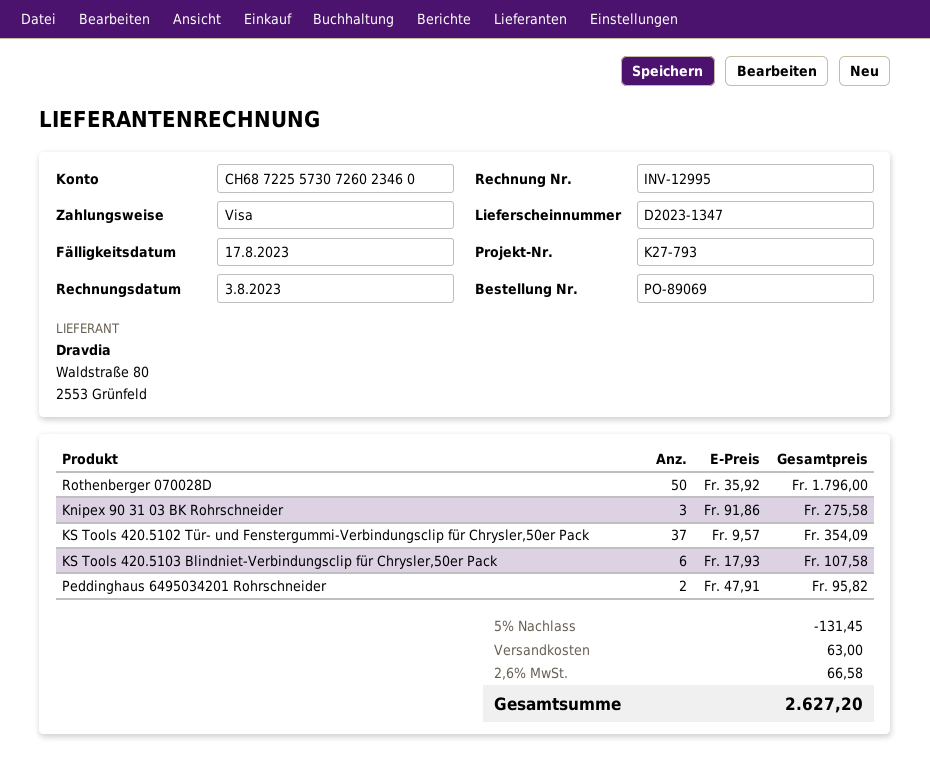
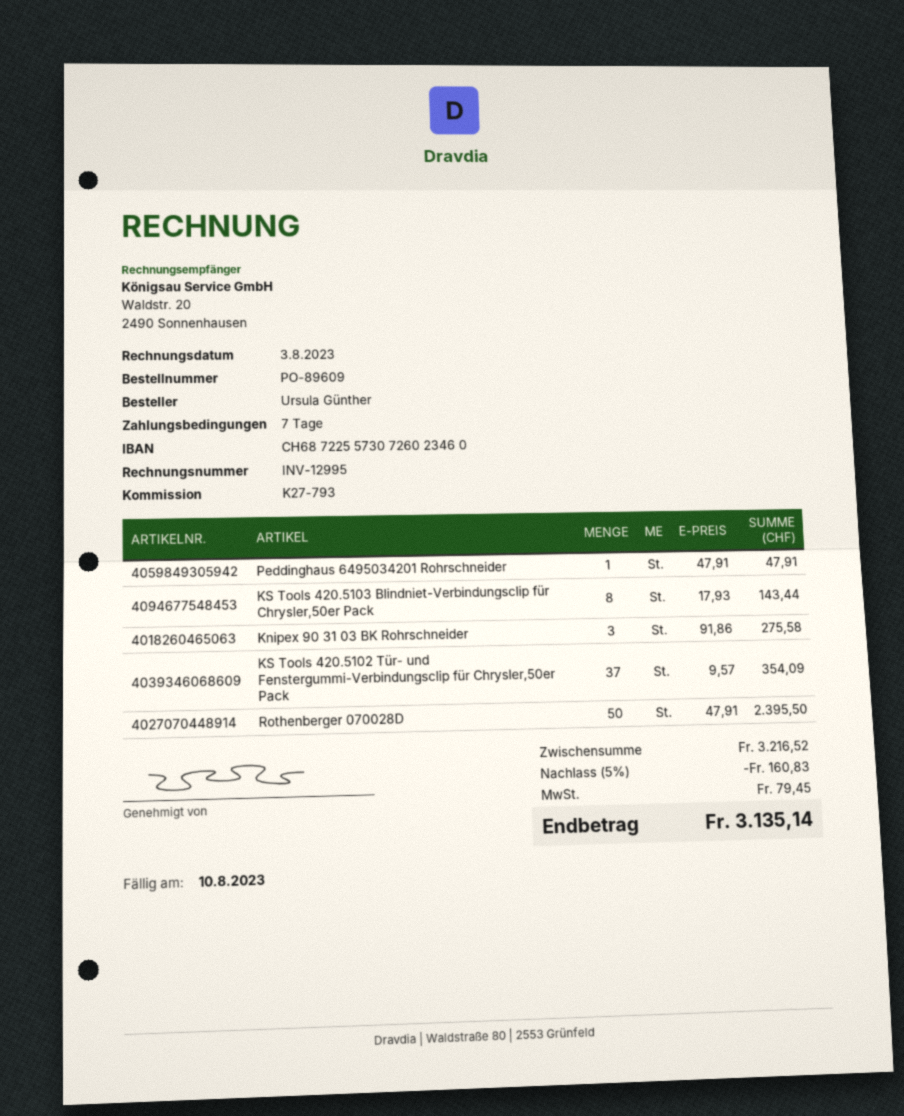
order number: PO-89069 -> PO-89609
due date: 2023-08-17 -> 2023-08-10
Rothenberger 070028D: 50 x 35.92 = 1796.00 -> 50 x 47.91 = 2395.50
KS Tools 420.5103 Blindniet-Verbindungsclip für Chrysler,50er Pack: 6 x 17.93 = 107.58 -> 8 x 17.93 = 143.44
Peddinghaus 6495034201 Rohrschneider: 2 x 47.91 = 95.82 -> 1 x 47.91 = 47.91
discount: 5% = 131.45 -> 5% = 160.83
shipping: 63.00 -> none
tax: 66.58 -> 79.45
total: 2627.20 -> 3135.14

